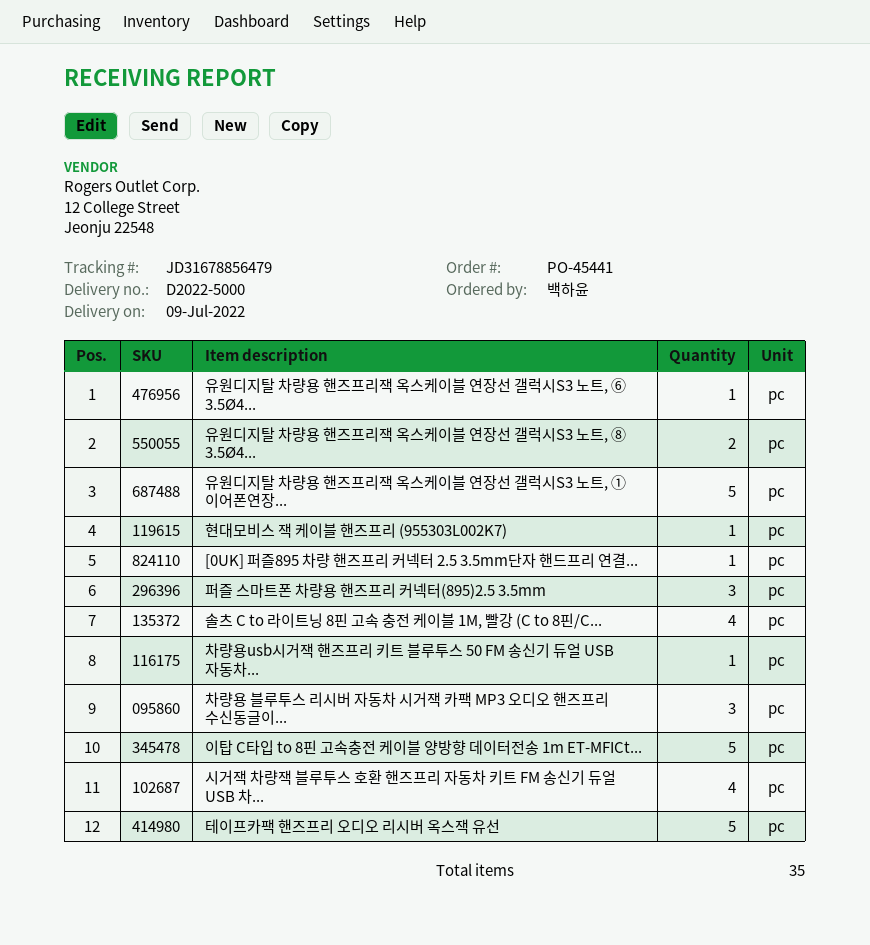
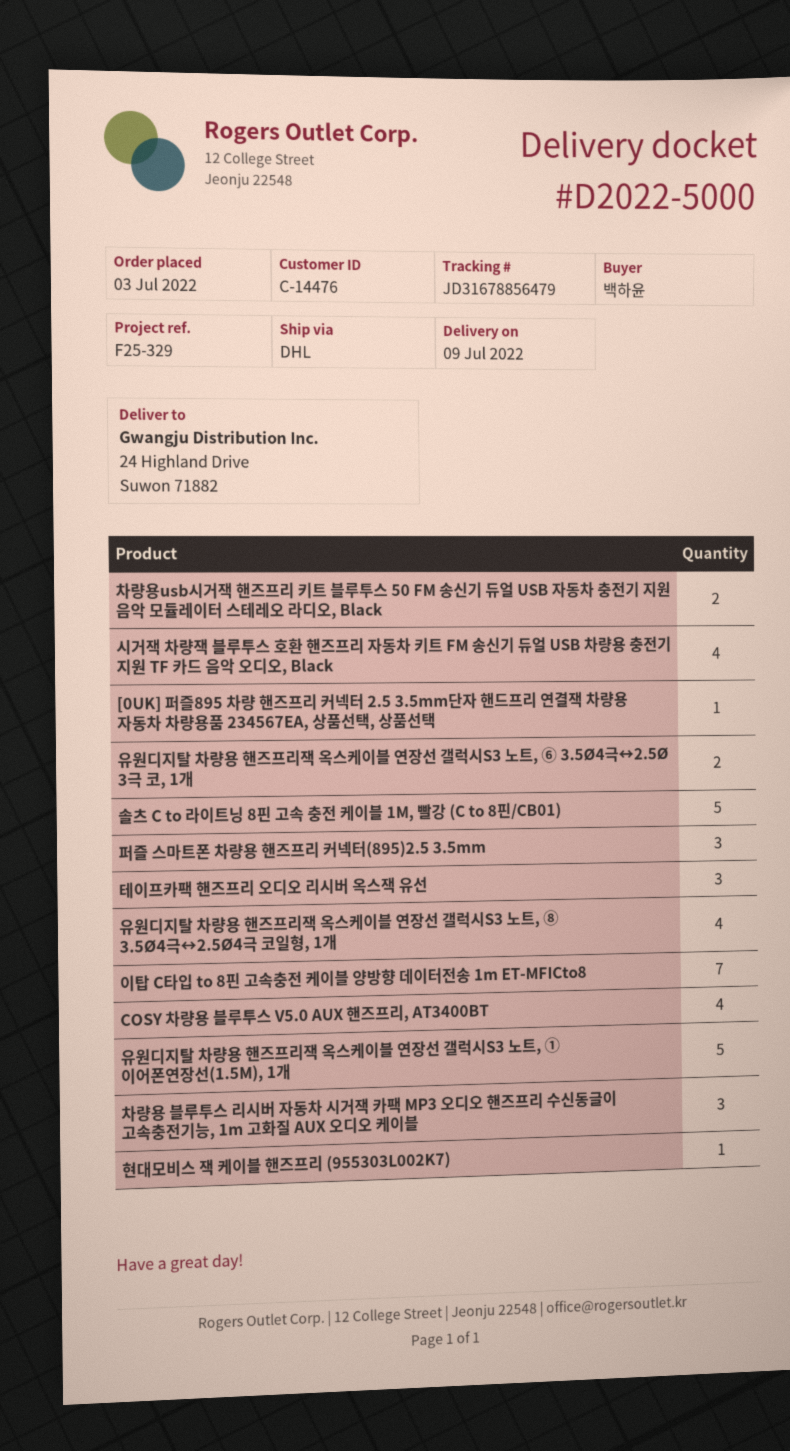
유원디지탈 차량용 핸즈프리잭 옥스케이블 연장선 갤럭시S3 노트, ⑥ 3.5Ø4...: 1 -> 2
유원디지탈 차량용 핸즈프리잭 옥스케이블 연장선 갤럭시S3 노트, ⑧ 3.5Ø4...: 2 -> 4
솔츠 C to 라이트닝 8핀 고속 충전 케이블 1M, 빨강 (C to 8핀/C...: 4 -> 5
차량용usb시거잭 핸즈프리 키트 블루투스 50 FM 송신기 듀얼 USB 자동차...: 1 -> 2
이탑 C타입 to 8핀 고속충전 케이블 양방향 데이터전송 1m ET-MFICt...: 5 -> 7
테이프카팩 핸즈프리 오디오 리시버 옥스잭 유선: 5 -> 3
COSY 차량용 블루투스 V5.0 AUX 핸즈프리, AT3400BT: none -> 4

